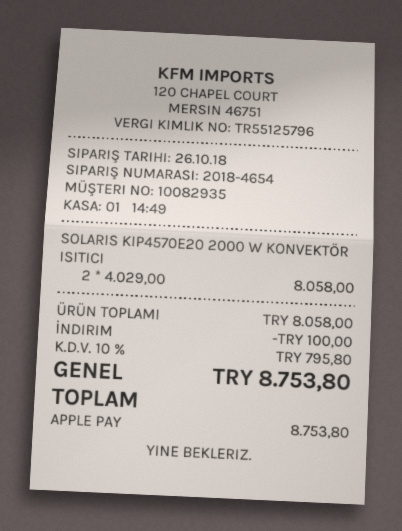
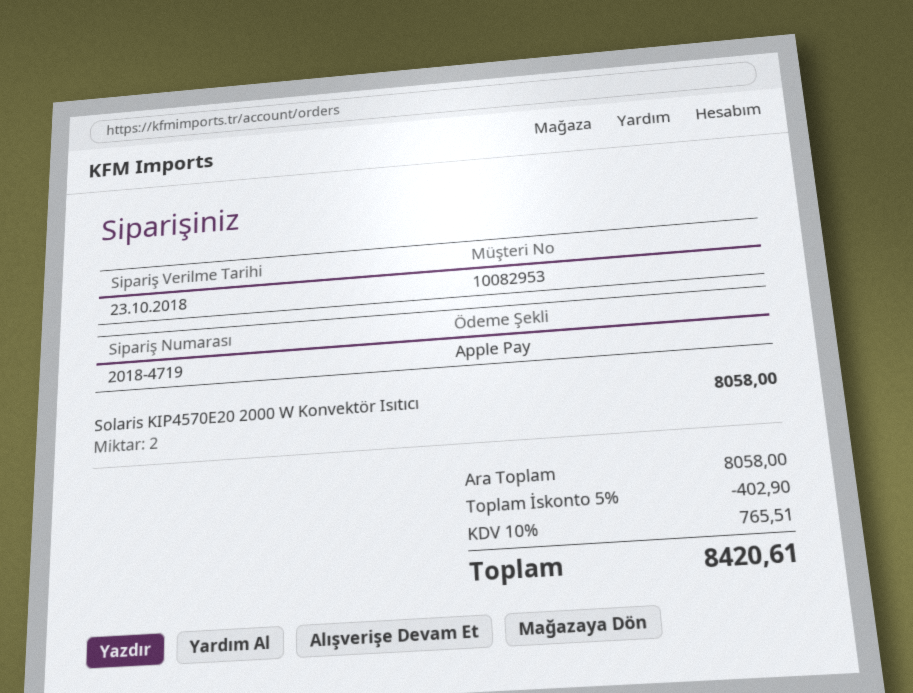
order number: 2018-4654 -> 2018-4719
order date: 2018-10-26 -> 2018-10-23
customer number: 10082935 -> 10082953
discount: 100.00 -> 402.90
tax: 10% = 795.80 -> 10% = 765.51
total: 8753.80 -> 8420.61

